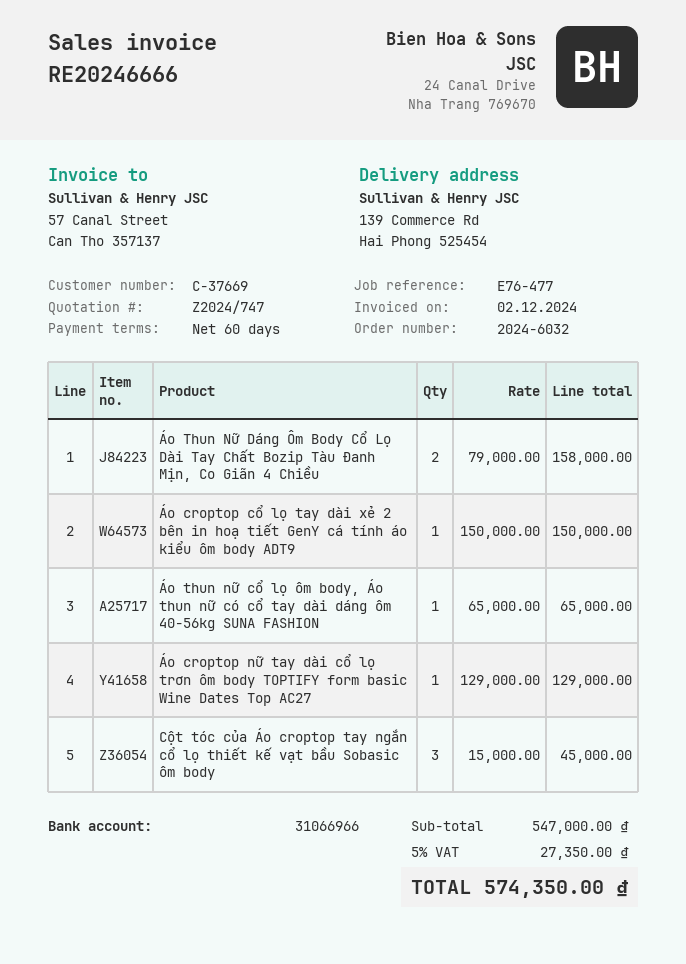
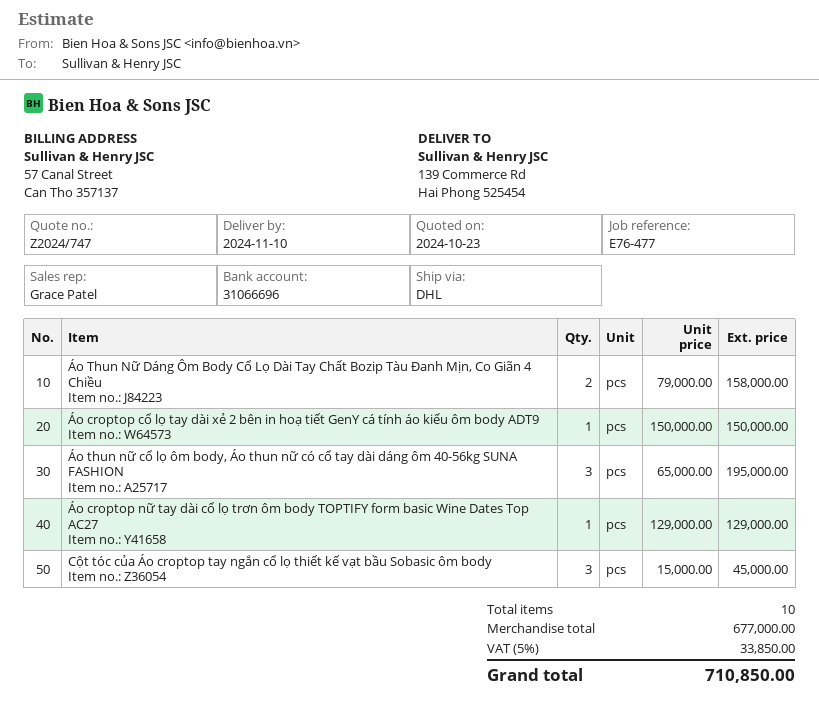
bank account: 31066966 -> 31066696
Áo thun nữ cổ lọ ôm body, Áo thun nữ có cổ tay dài dáng ôm 40-56kg SUNA FASHION: 1 x 65000.00 = 65000.00 -> 3 x 65000.00 = 195000.00
subtotal: 547000.00 -> 677000.00
tax: 5% = 27350.00 -> 5% = 33850.00
total: 574350.00 -> 710850.00

